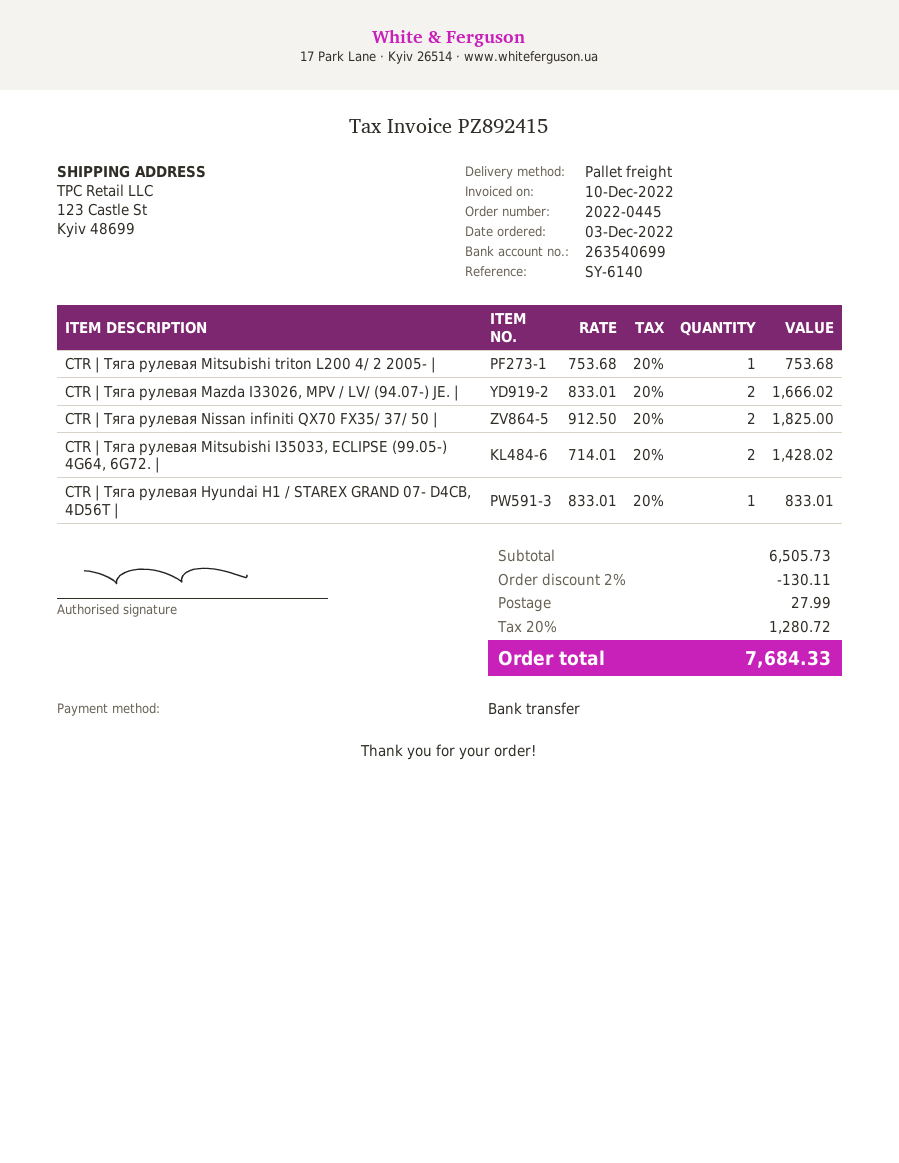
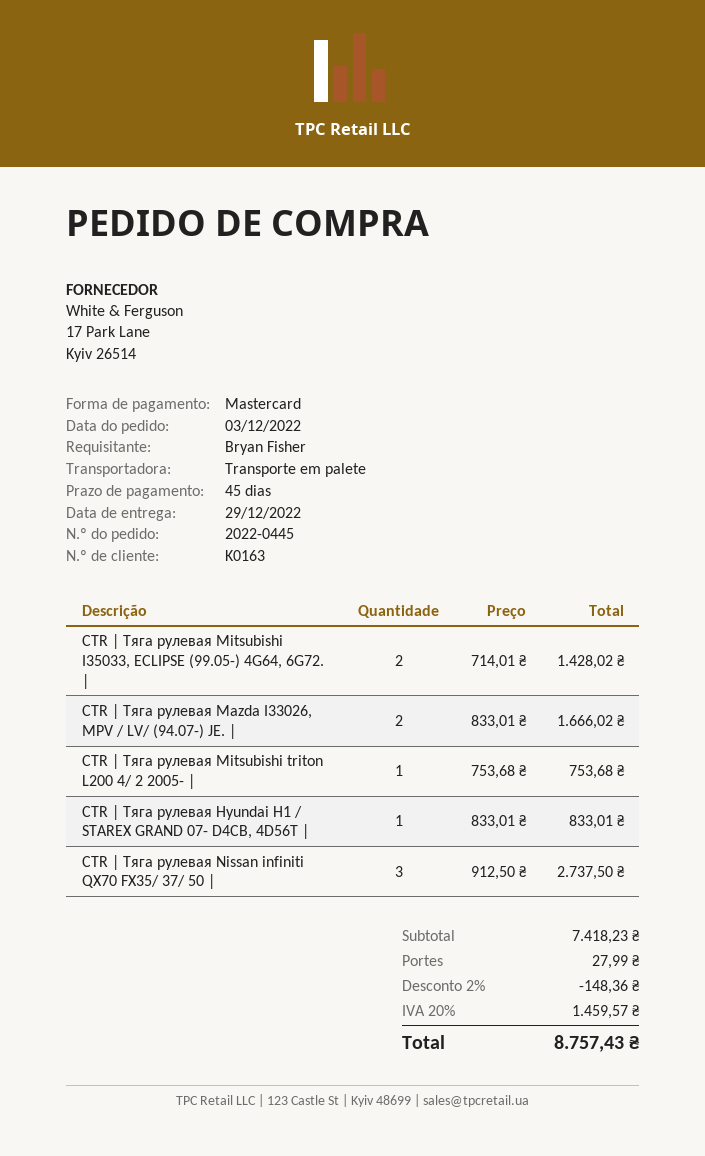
payment method: bank transfer -> Mastercard
CTR | Тяга рулевая Nissan infiniti QX70 FX35/ 37/ 50 |: 2 x 912.50 = 1825.00 -> 3 x 912.50 = 2737.50
subtotal: 6505.73 -> 7418.23
discount: 2% = 130.11 -> 2% = 148.36
tax: 20% = 1280.72 -> 20% = 1459.57
total: 7684.33 -> 8757.43

